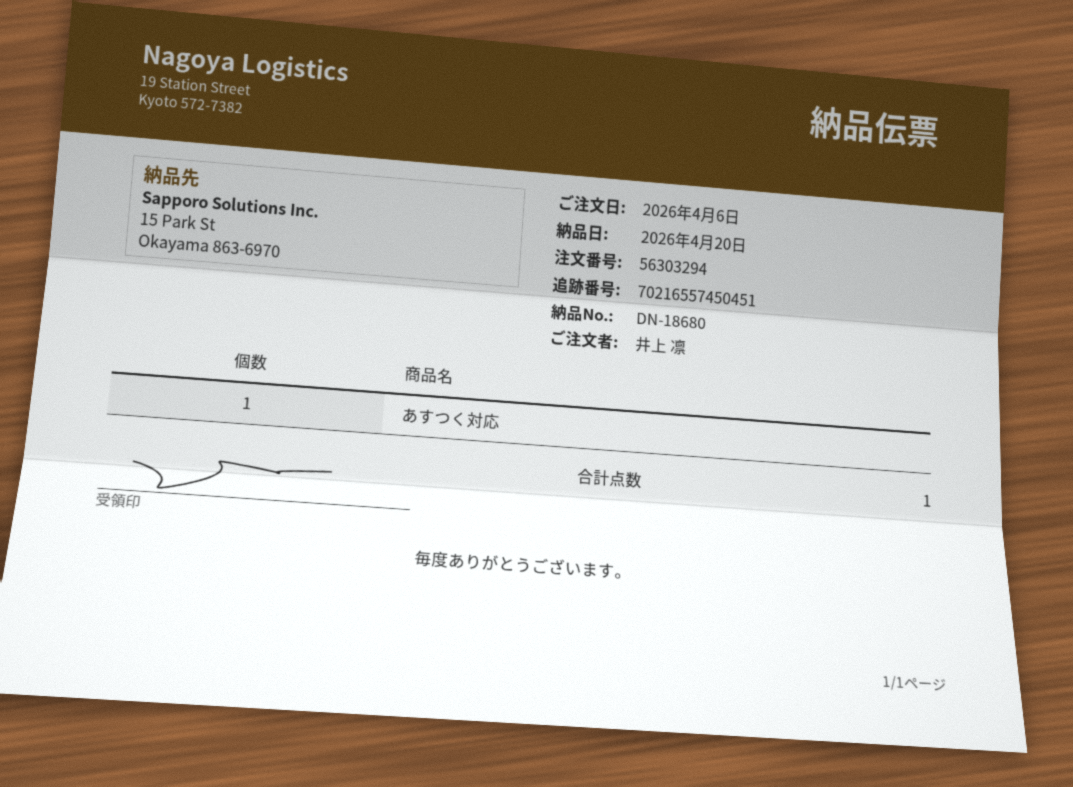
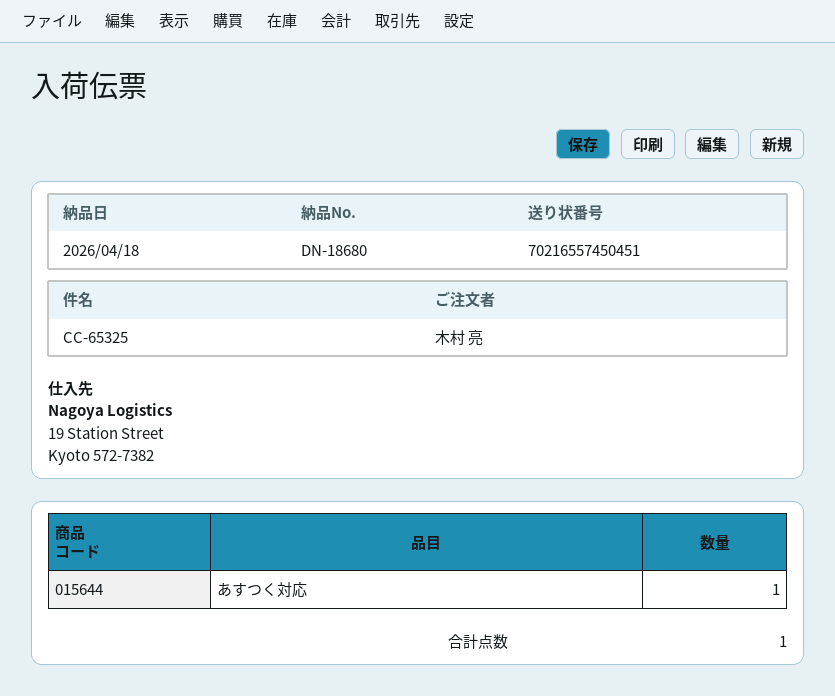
delivery date: 2026-04-20 -> 2026-04-18
ordered by: 井上 凛 -> 木村 亮

